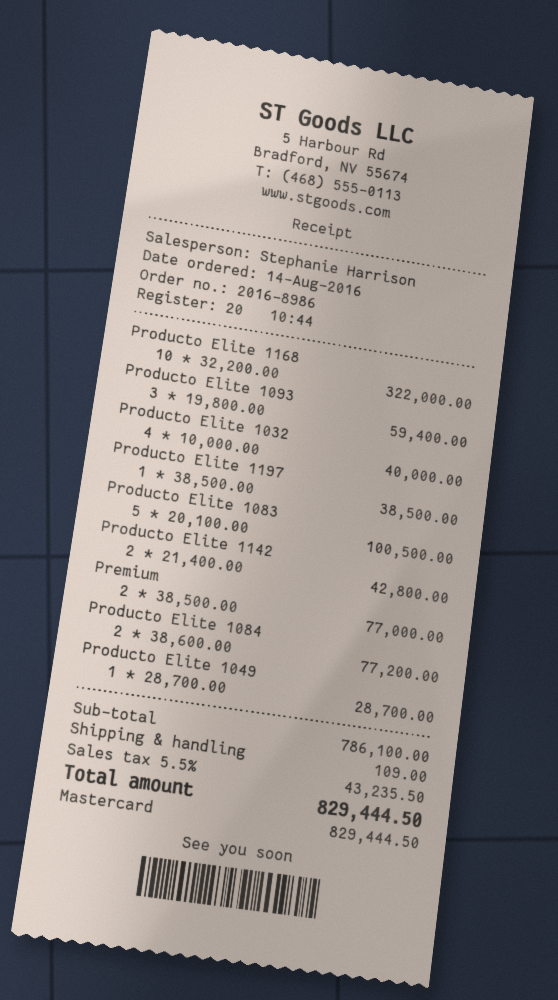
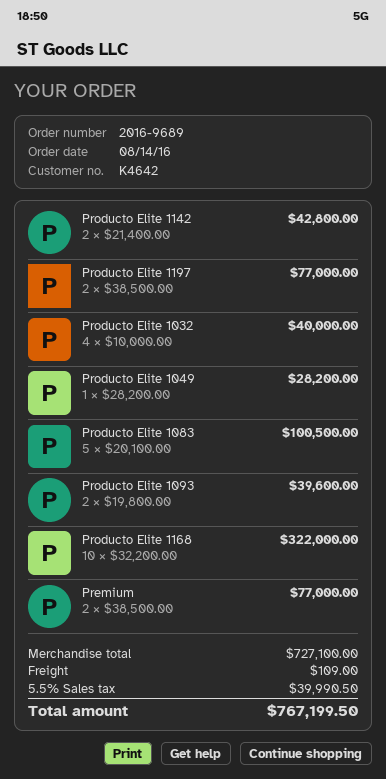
order number: 2016-8986 -> 2016-9689
Producto Elite 1093: 3 x 19800.00 = 59400.00 -> 2 x 19800.00 = 39600.00
Producto Elite 1197: 1 x 38500.00 = 38500.00 -> 2 x 38500.00 = 77000.00
Producto Elite 1084: 2 x 38600.00 = 77200.00 -> none
Producto Elite 1049: 1 x 28700.00 = 28700.00 -> 1 x 28200.00 = 28200.00
subtotal: 786100.00 -> 727100.00
tax: 5.5% = 43235.50 -> 5.5% = 39990.50
total: 829444.50 -> 767199.50

